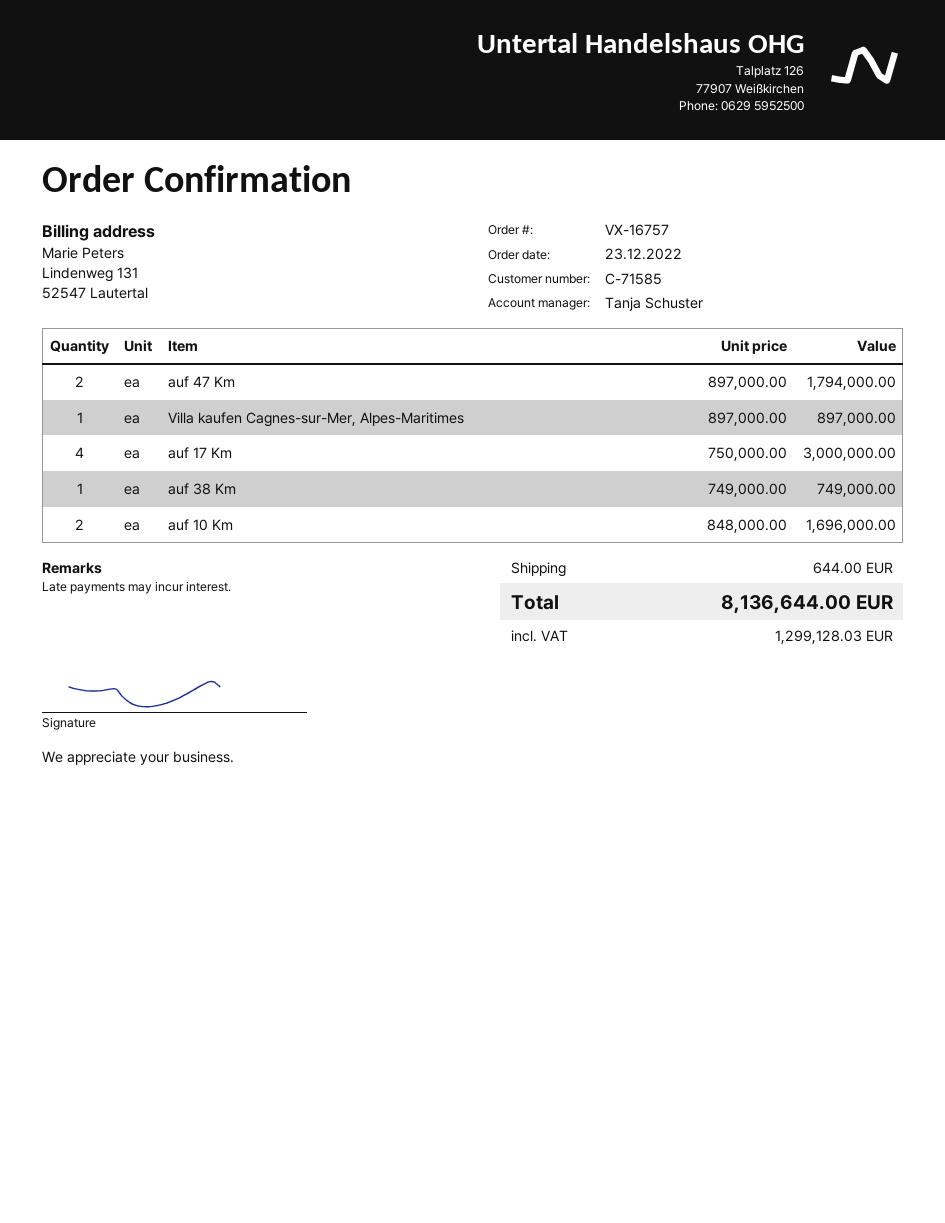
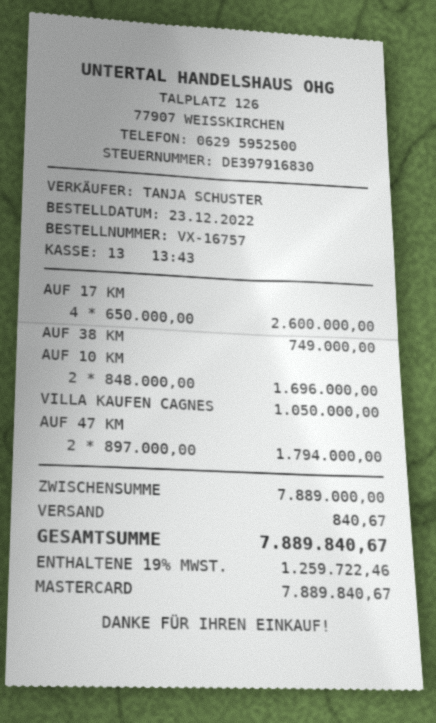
Villa kaufen Cagnes-sur-Mer, Alpes-Maritimes: 1 x 897000.00 = 897000.00 -> 1 x 1050000.00 = 1050000.00
auf 17 Km: 4 x 750000.00 = 3000000.00 -> 4 x 650000.00 = 2600000.00
shipping: 644.00 -> 840.67
tax: 1299128.03 -> 1259722.46
total: 8136644.00 -> 7889840.67

